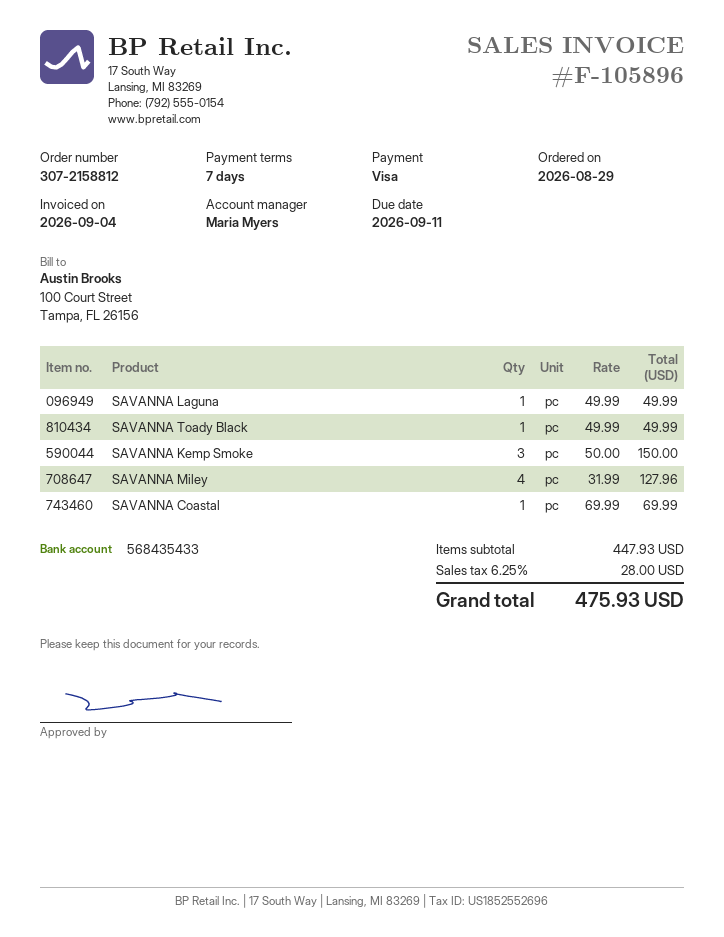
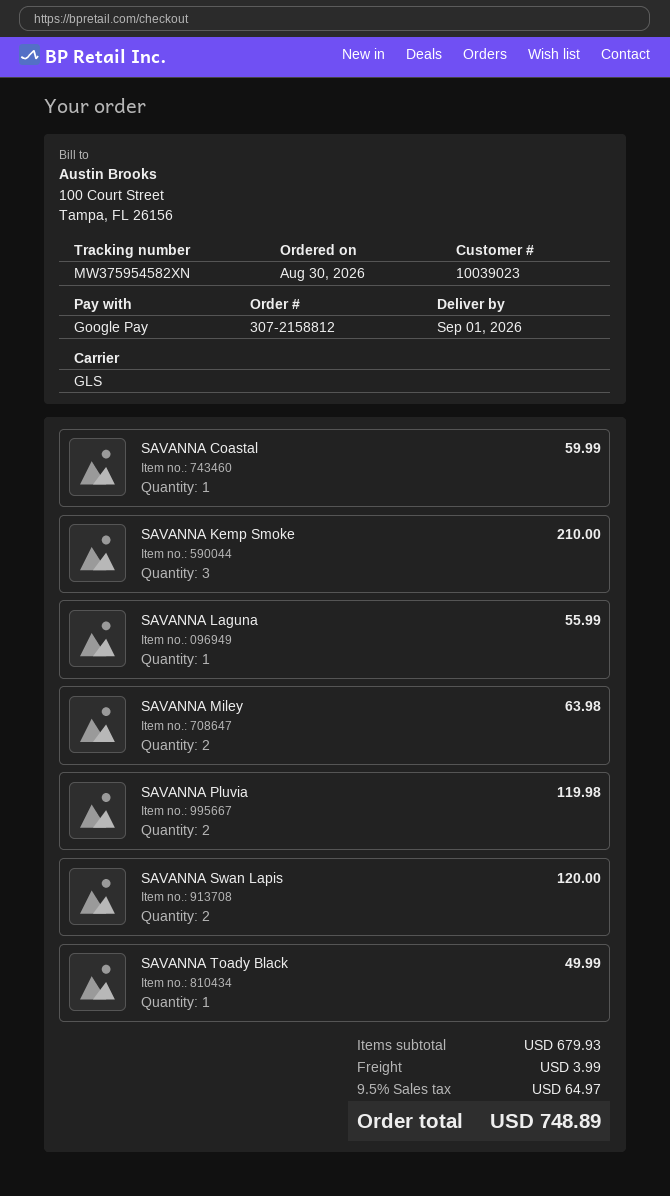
order date: 2026-08-29 -> 2026-08-30
payment method: Visa -> Google Pay
SAVANNA Laguna: 1 for 49.99 -> 1 for 55.99
SAVANNA Kemp Smoke: 3 for 150.00 -> 3 for 210.00
SAVANNA Miley: 4 for 127.96 -> 2 for 63.98
SAVANNA Coastal: 1 for 69.99 -> 1 for 59.99
SAVANNA Pluvia: none -> 2 for 119.98
SAVANNA Swan Lapis: none -> 2 for 120.00
subtotal: 447.93 -> 679.93
shipping: none -> 3.99
tax: 6.25% = 28.00 -> 9.5% = 64.97
total: 475.93 -> 748.89

